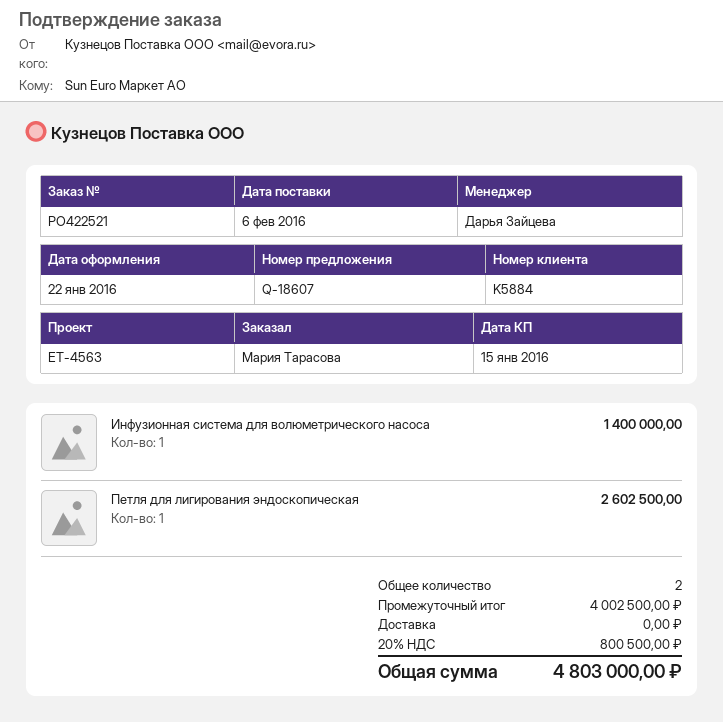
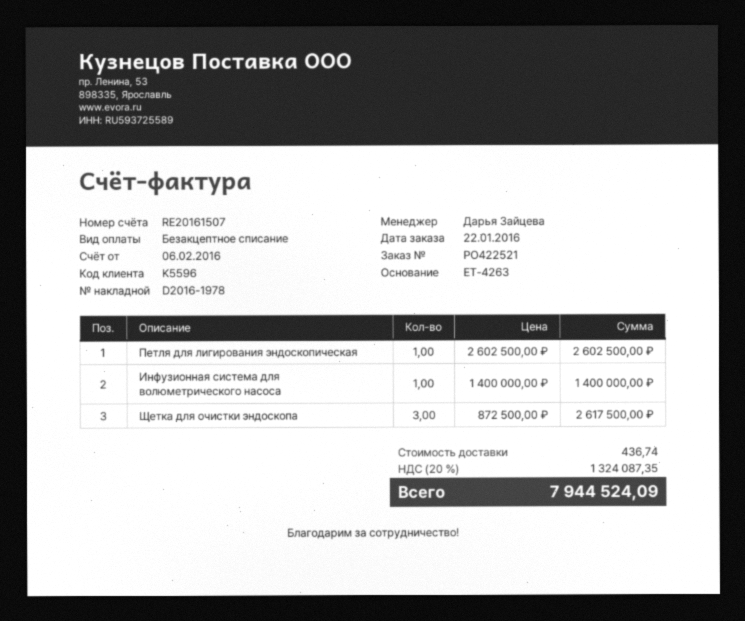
customer number: K5884 -> K5596
reference: ET-4563 -> ET-4263
Щетка для очистки эндоскопа: none -> 3 for 2617500.00
shipping: 0.00 -> 436.74
tax: 20% = 800500.00 -> 20% = 1324087.35
total: 4803000.00 -> 7944524.09

